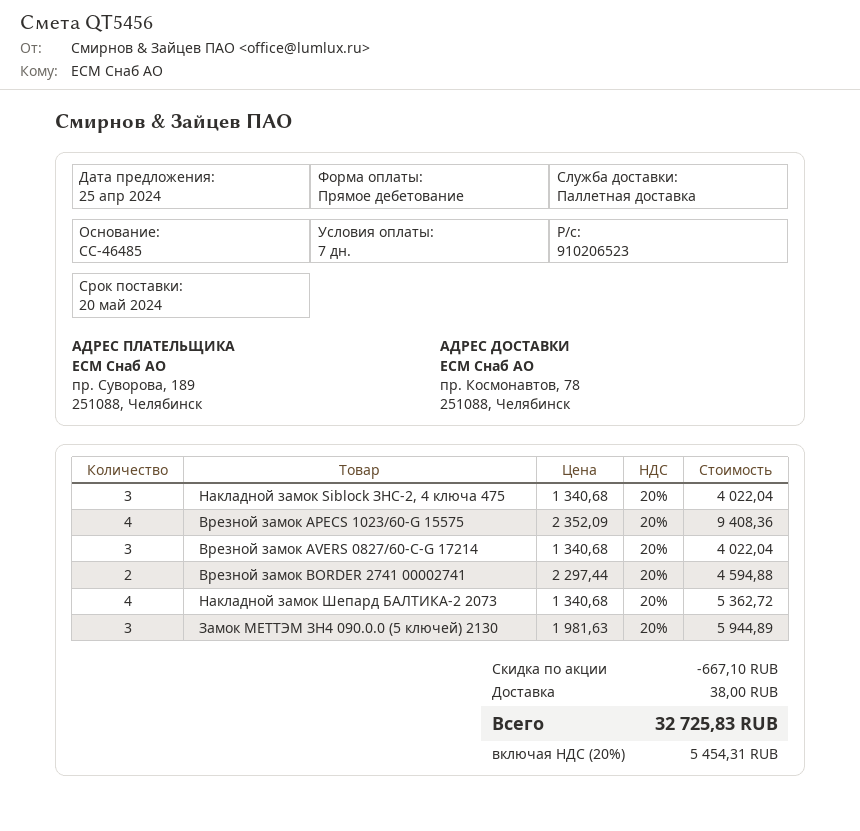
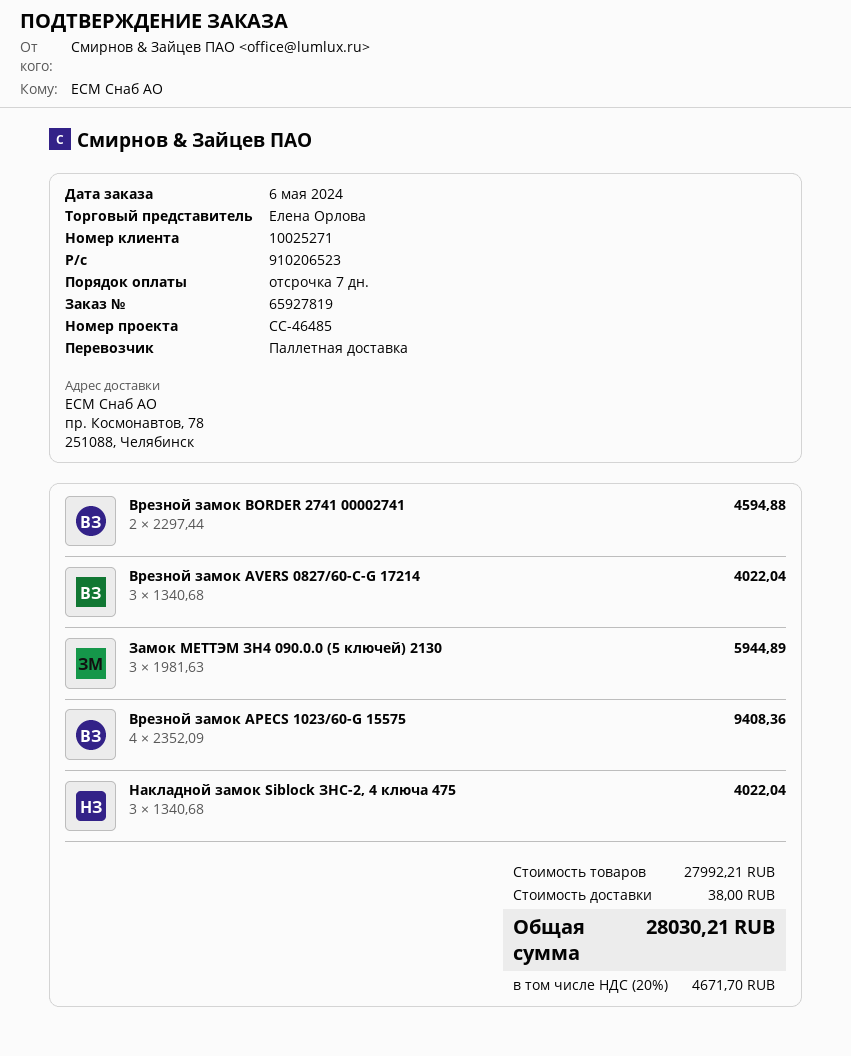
Накладной замок Шепард БАЛТИКА-2 2073: 4 x 1340.68 = 5362.72 -> none
discount: 667.10 -> none
tax: 20% = 5454.31 -> 20% = 4671.70
total: 32725.83 -> 28030.21

